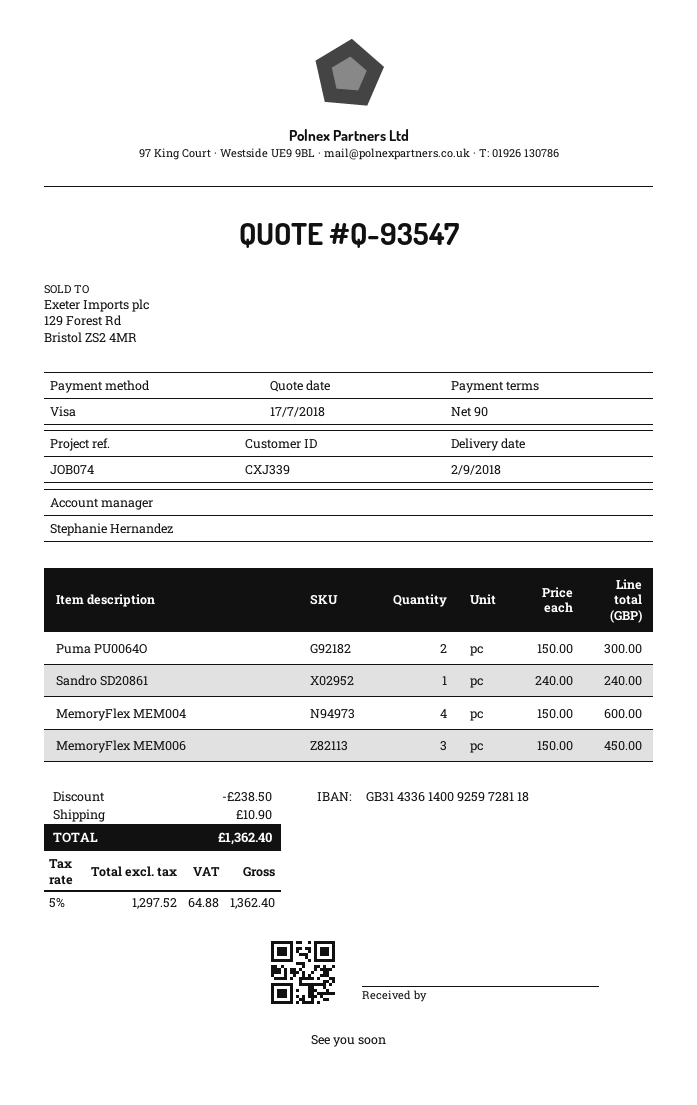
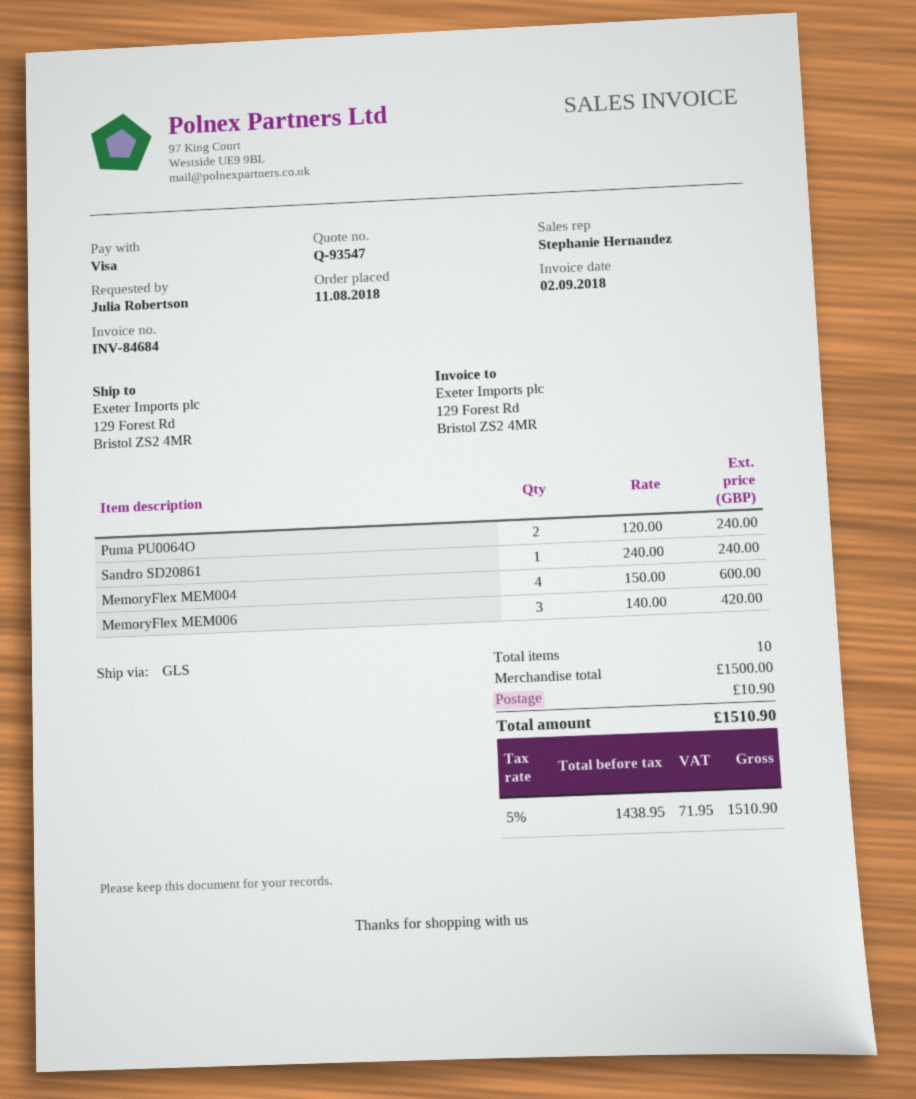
Puma PU0064O: 2 x 150.00 = 300.00 -> 2 x 120.00 = 240.00
MemoryFlex MEM006: 3 x 150.00 = 450.00 -> 3 x 140.00 = 420.00
discount: 238.50 -> none
net: 1297.52 -> 1438.95
tax: 5% = 64.88 -> 5% = 71.95
total: 1362.40 -> 1510.90

